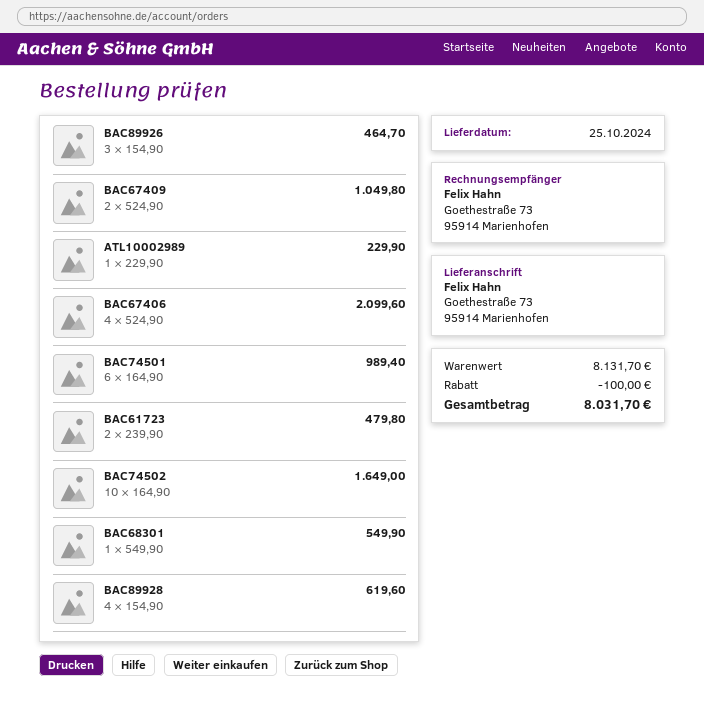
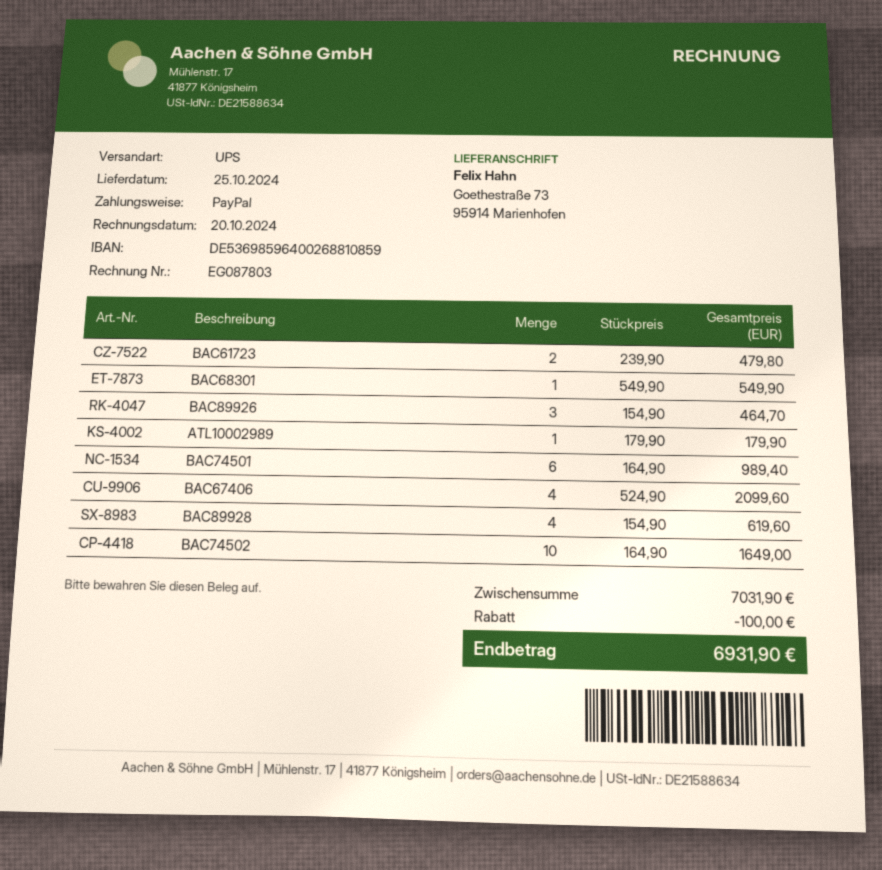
BAC67409: 2 x 524.90 = 1049.80 -> none
ATL10002989: 1 x 229.90 = 229.90 -> 1 x 179.90 = 179.90
subtotal: 8131.70 -> 7031.90
total: 8031.70 -> 6931.90

